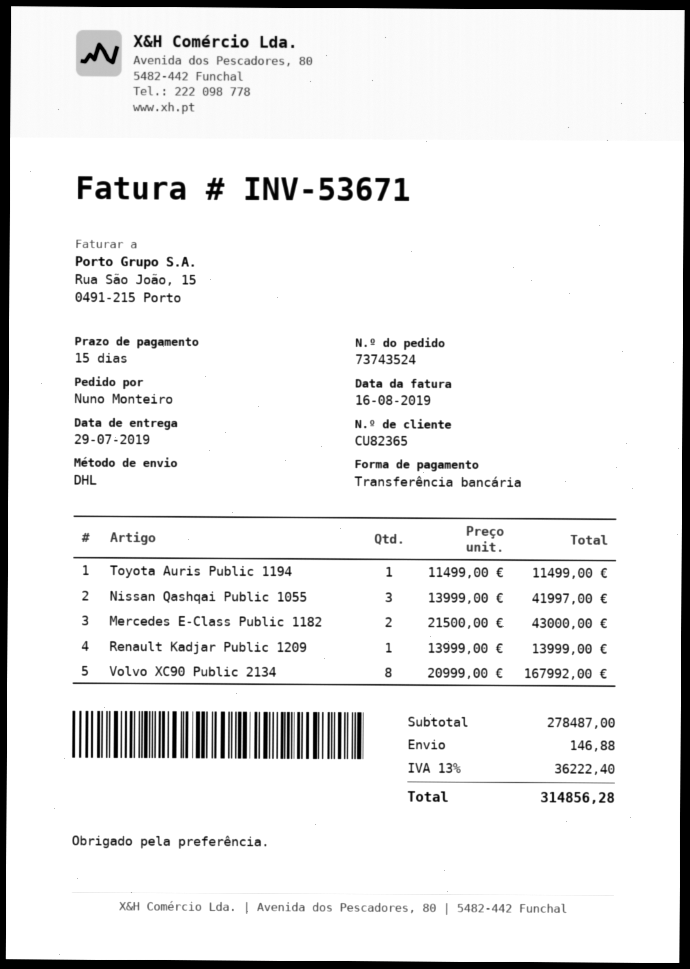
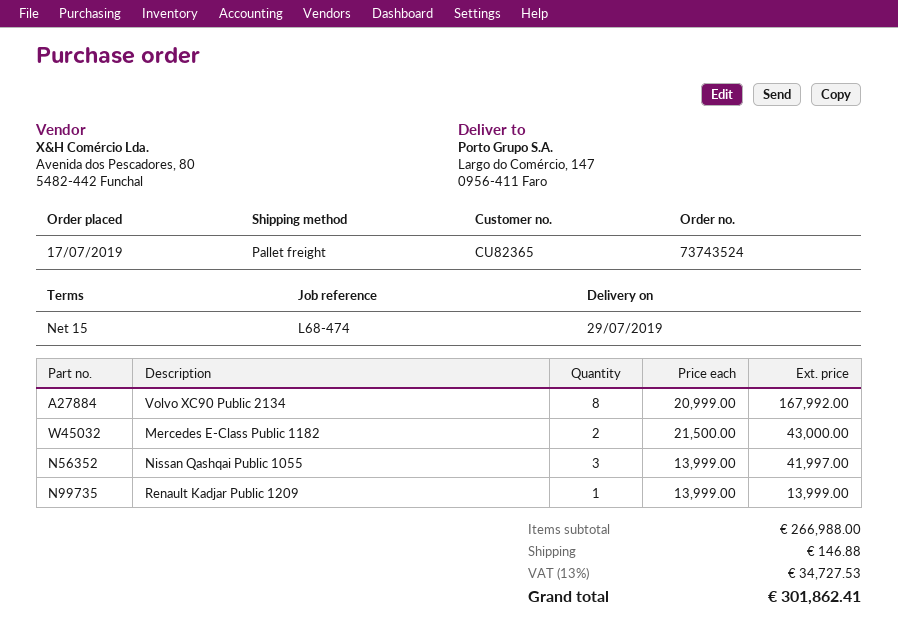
shipping method: DHL -> pallet freight
Toyota Auris Public 1194: 1 x 11499.00 = 11499.00 -> none
subtotal: 278487.00 -> 266988.00
tax: 13% = 36222.40 -> 13% = 34727.53
total: 314856.28 -> 301862.41

